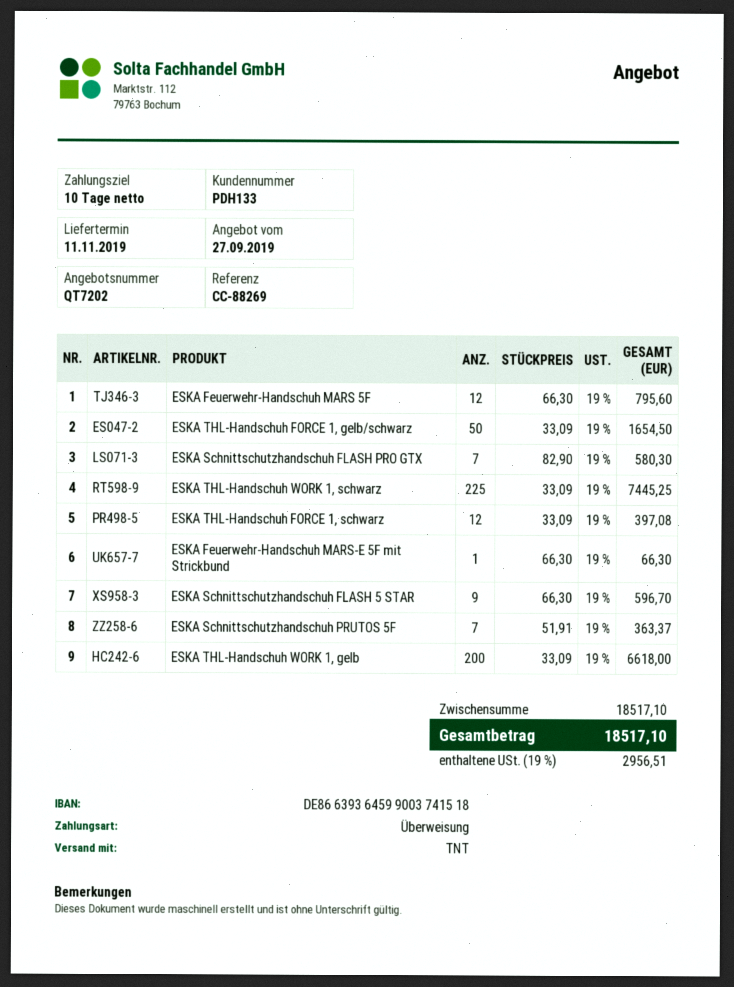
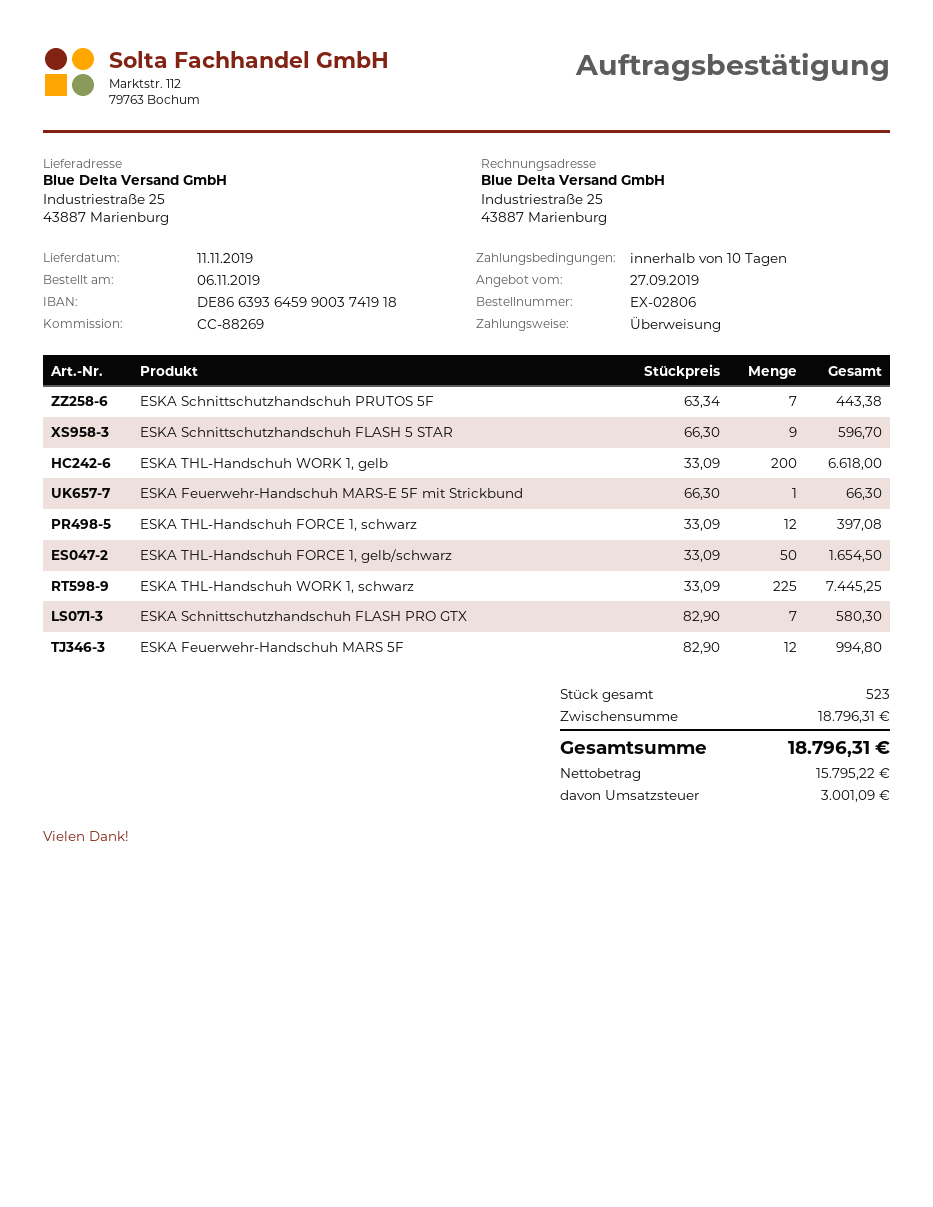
bank account: DE86639364599003741518 -> DE86639364599003741918
ESKA Feuerwehr-Handschuh MARS 5F: 12 x 66.30 = 795.60 -> 12 x 82.90 = 994.80
ESKA Schnittschutzhandschuh PRUTOS 5F: 7 x 51.91 = 363.37 -> 7 x 63.34 = 443.38
subtotal: 18517.10 -> 18796.31
tax: 2956.51 -> 3001.09
total: 18517.10 -> 18796.31

